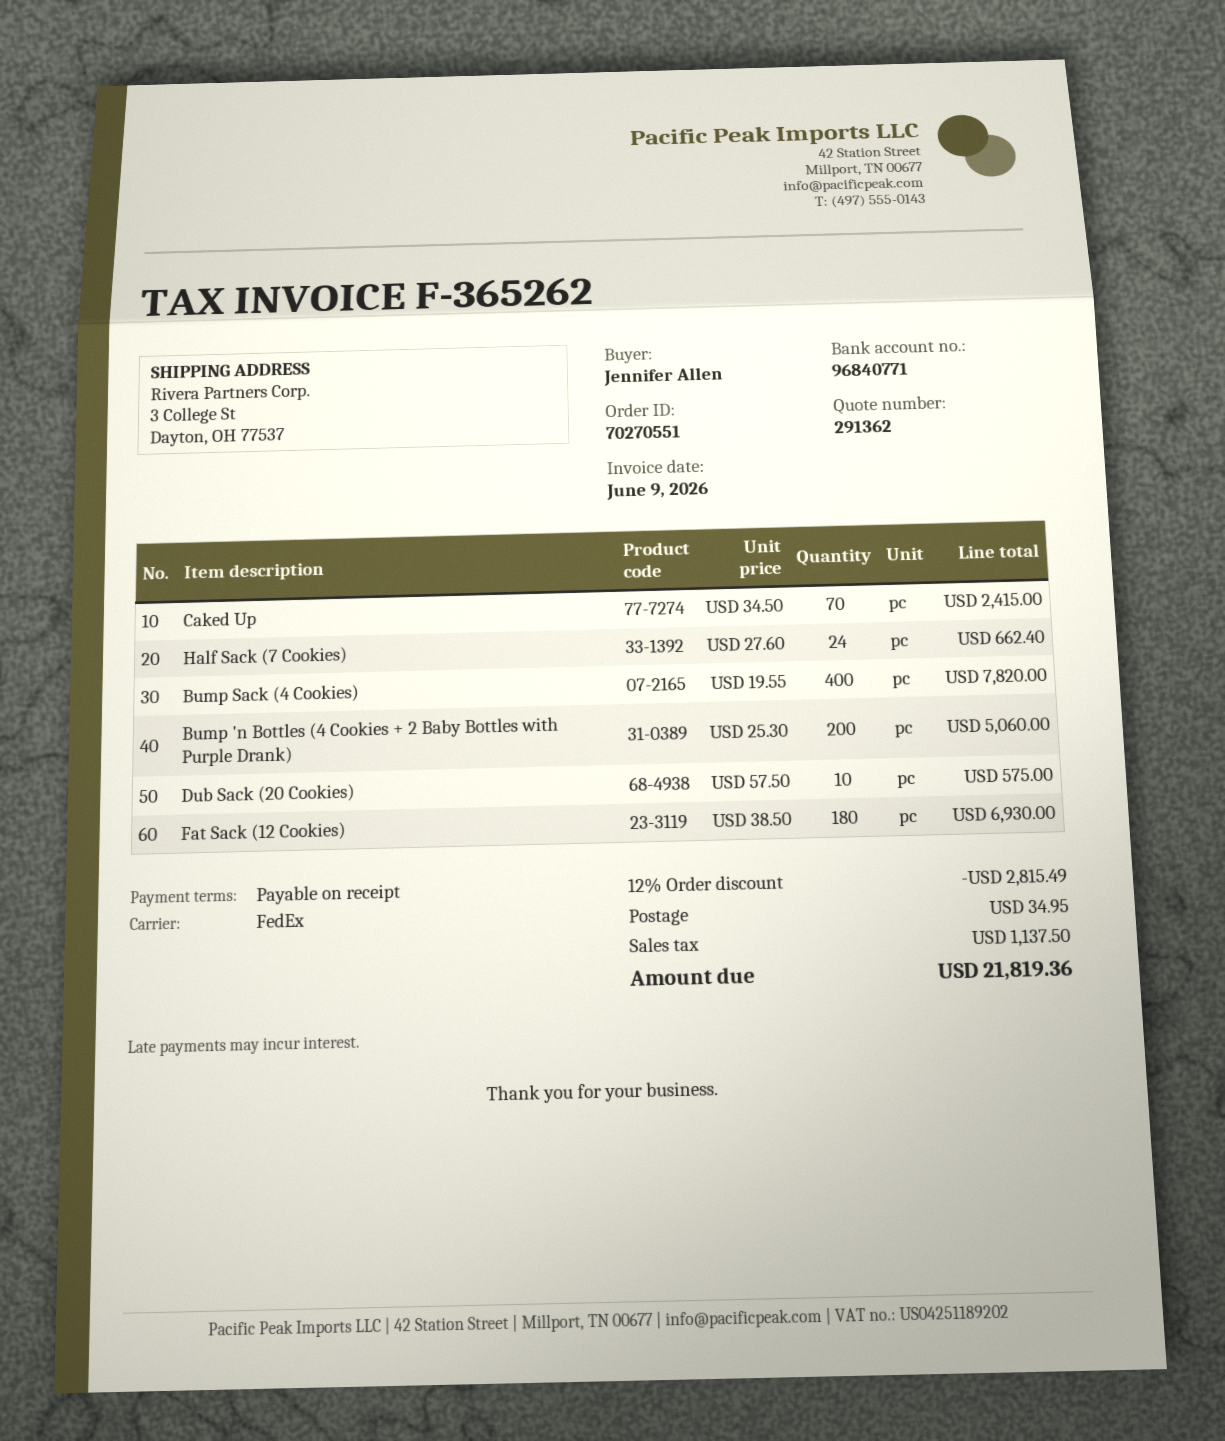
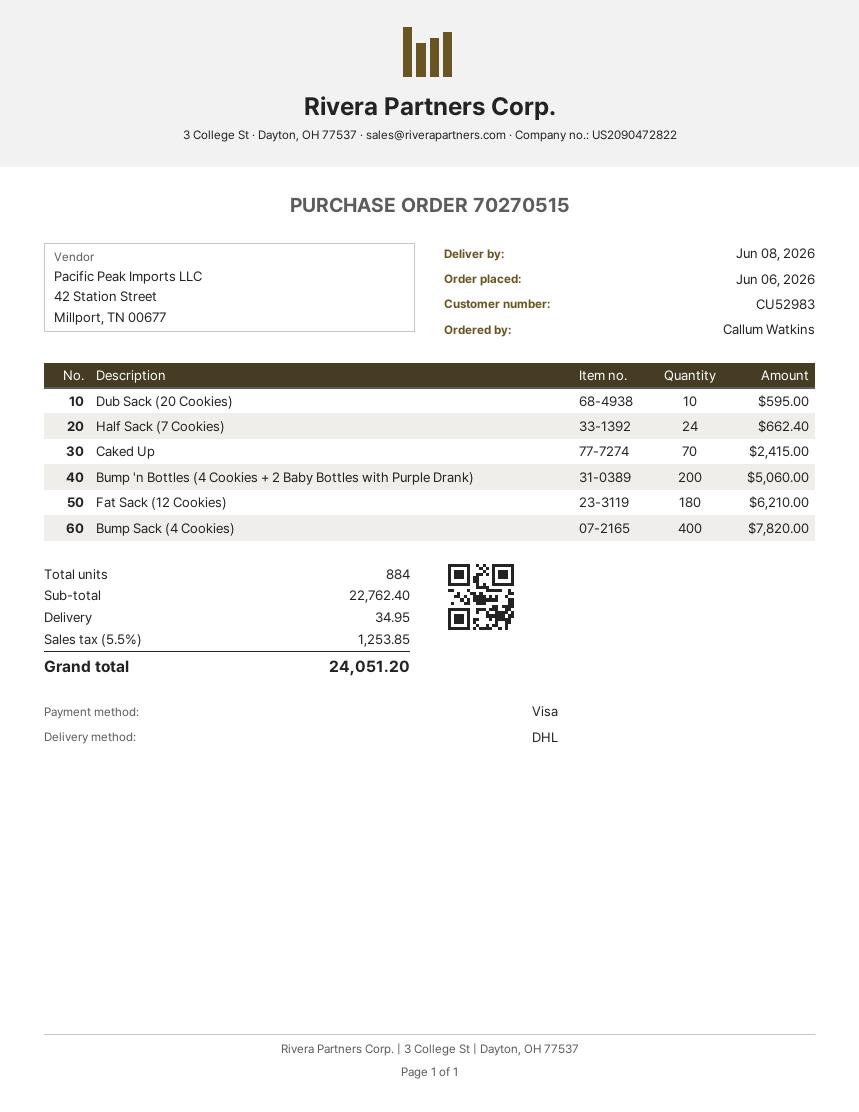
order number: 70270551 -> 70270515
ordered by: Jennifer Allen -> Callum Watkins
shipping method: FedEx -> DHL
Dub Sack (20 Cookies): 10 for 575.00 -> 10 for 595.00
Fat Sack (12 Cookies): 180 for 6930.00 -> 180 for 6210.00
discount: 12% = 2815.49 -> none
tax: 1137.50 -> 1253.85
total: 21819.36 -> 24051.20

